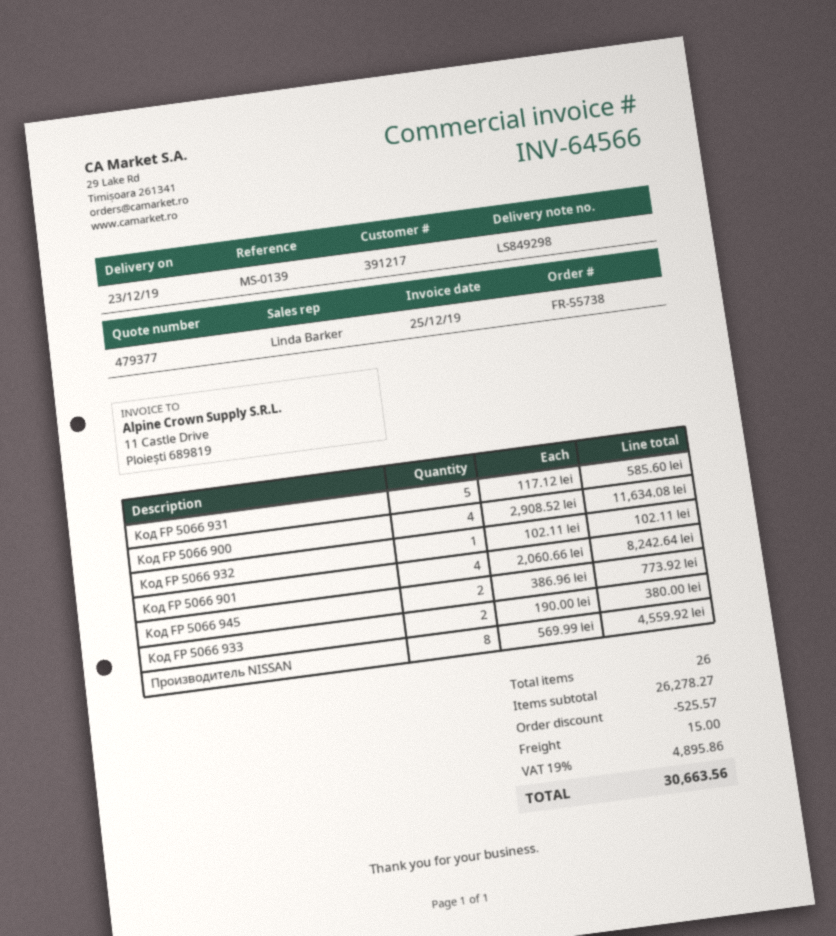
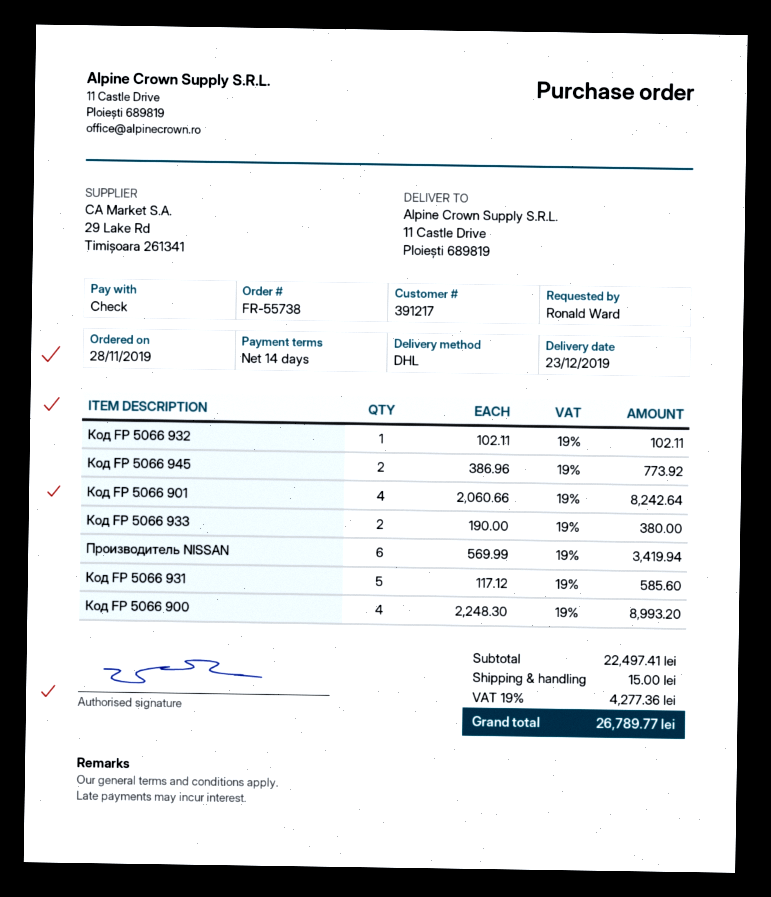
Код FP 5066 900: 4 x 2908.52 = 11634.08 -> 4 x 2248.30 = 8993.20
Производитель NISSAN: 8 x 569.99 = 4559.92 -> 6 x 569.99 = 3419.94
subtotal: 26278.27 -> 22497.41
discount: 525.57 -> none
tax: 19% = 4895.86 -> 19% = 4277.36
total: 30663.56 -> 26789.77

